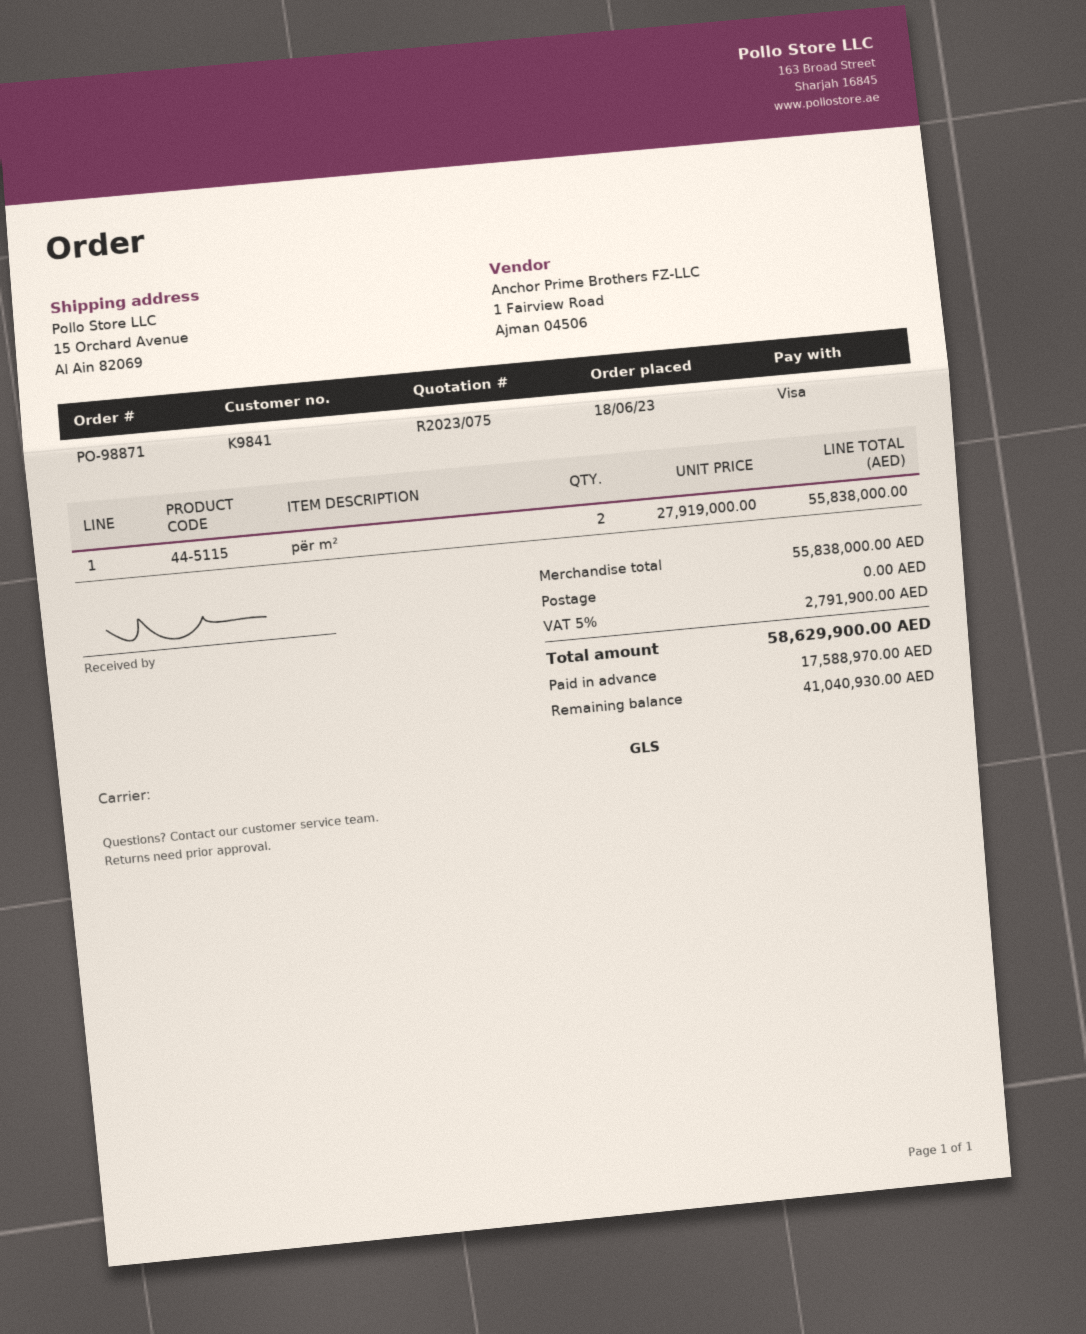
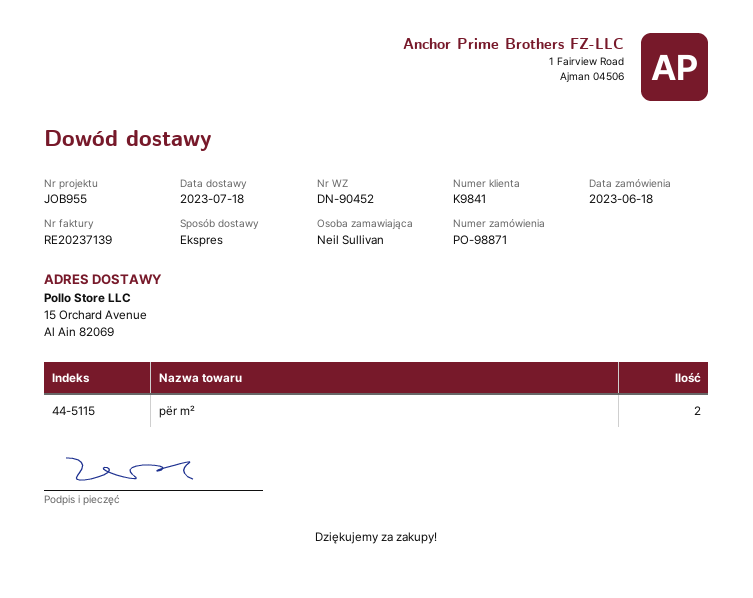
shipping method: GLS -> express

